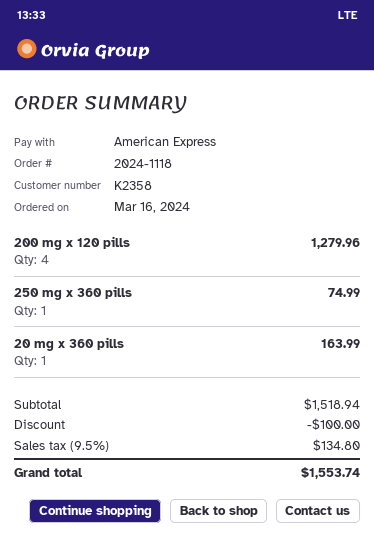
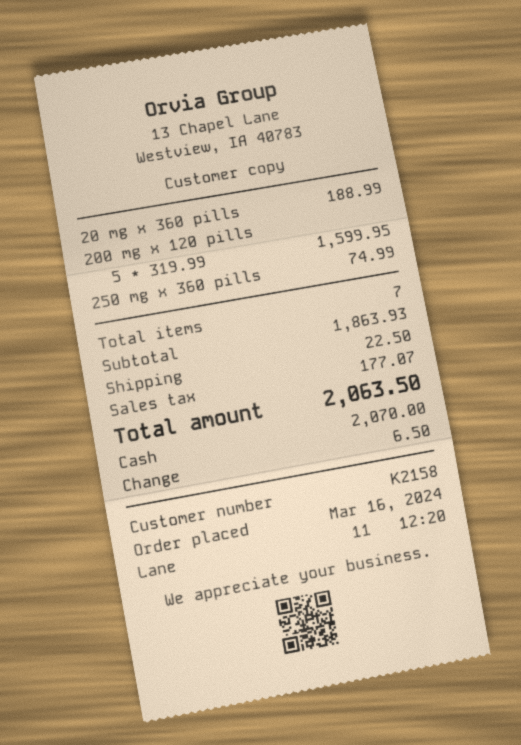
customer number: K2358 -> K2158
payment method: American Express -> cash
200 mg x 120 pills: 4 for 1279.96 -> 5 for 1599.95
20 mg x 360 pills: 1 for 163.99 -> 1 for 188.99
subtotal: 1518.94 -> 1863.93
discount: 100.00 -> none
shipping: none -> 22.50
tax: 134.80 -> 177.07
total: 1553.74 -> 2063.50

